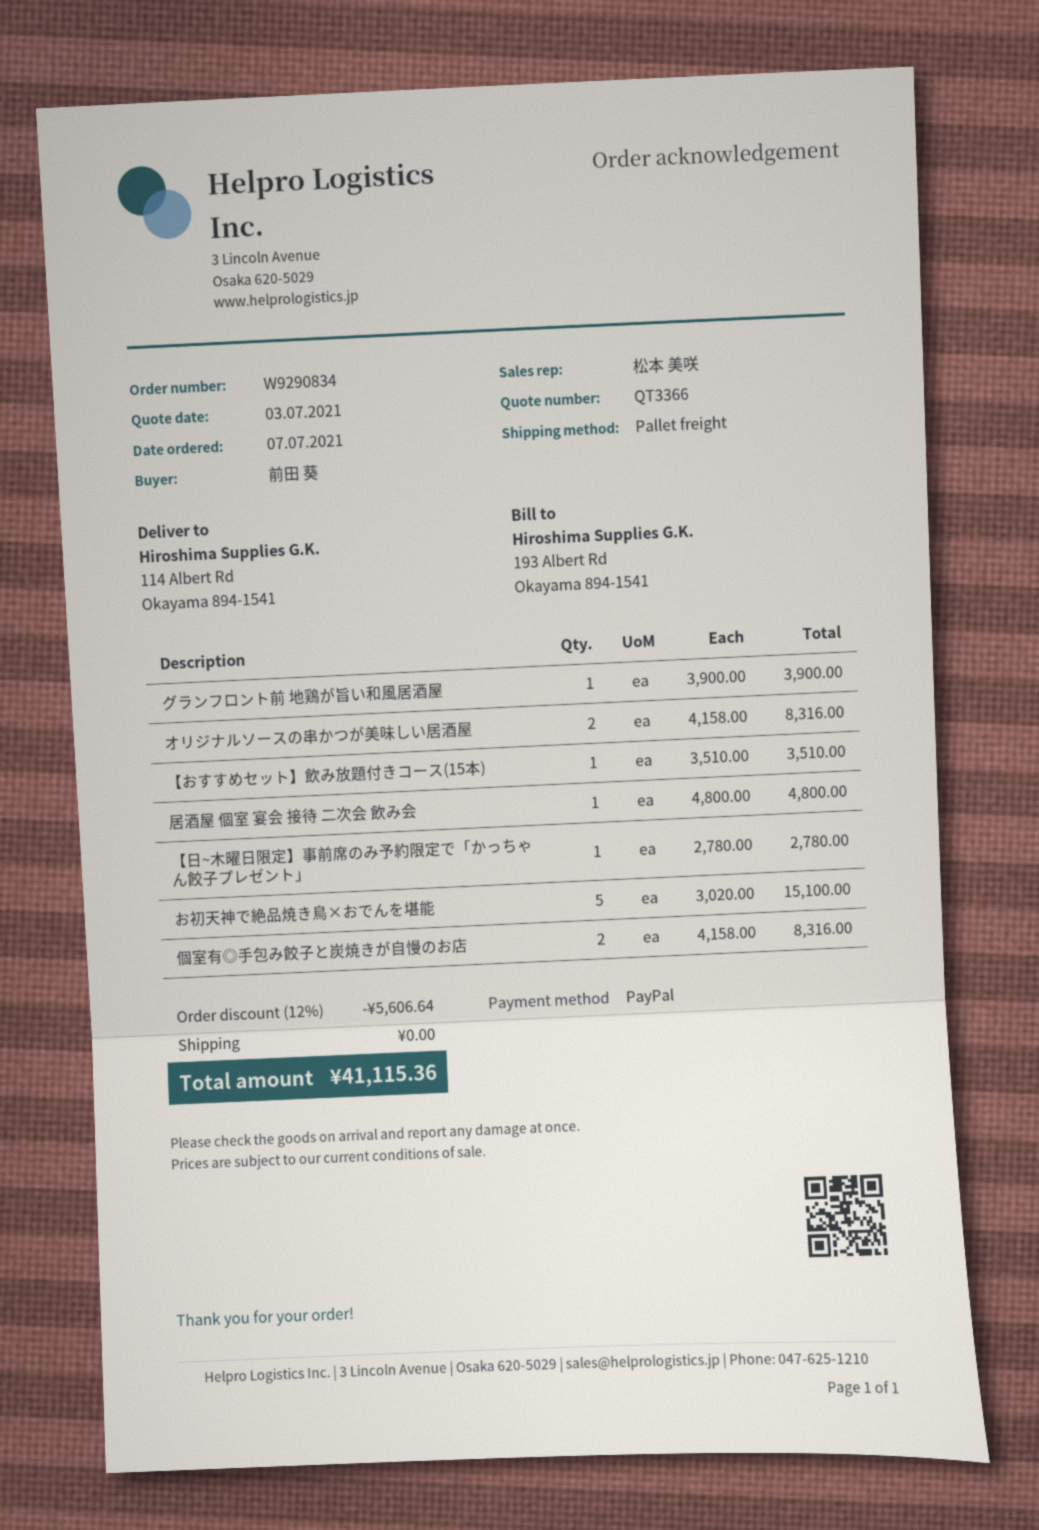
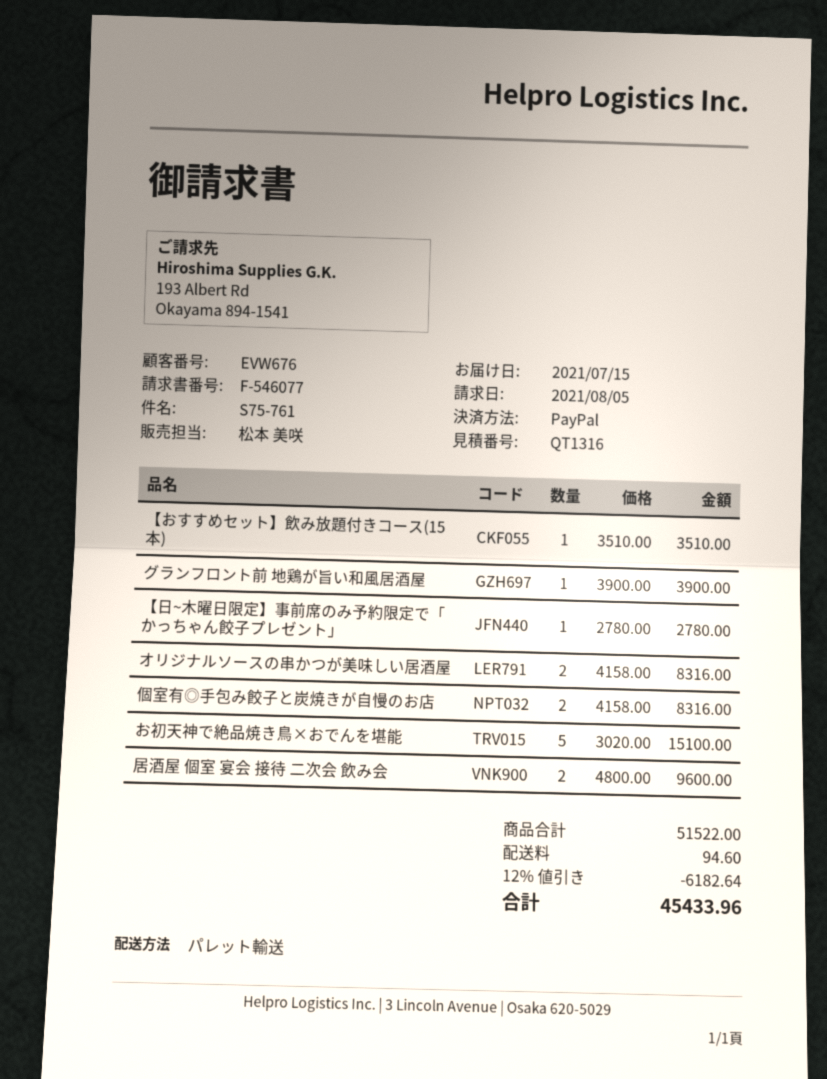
quote number: QT3366 -> QT1316
居酒屋 個室 宴会 接待 二次会 飲み会: 1 x 4800.00 = 4800.00 -> 2 x 4800.00 = 9600.00
discount: 12% = 5606.64 -> 12% = 6182.64
shipping: 0.00 -> 94.60
total: 41115.36 -> 45433.96

